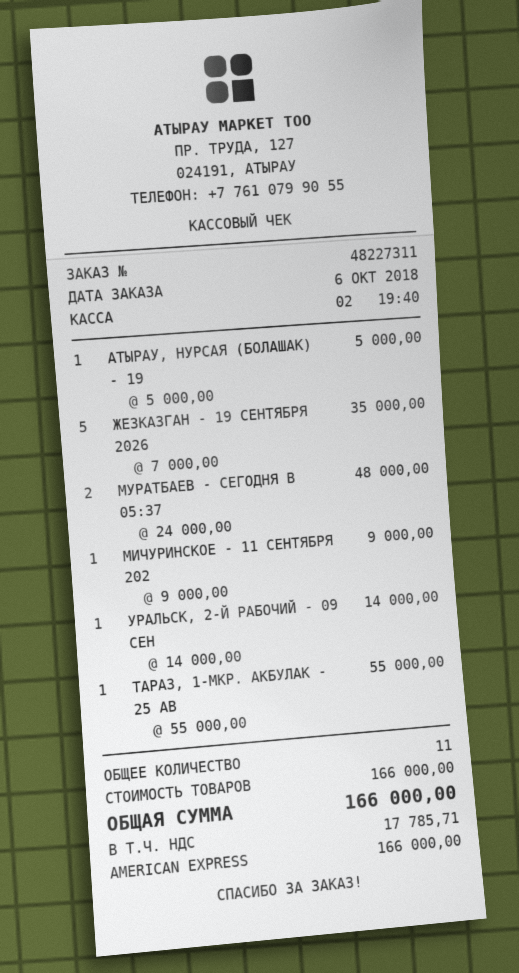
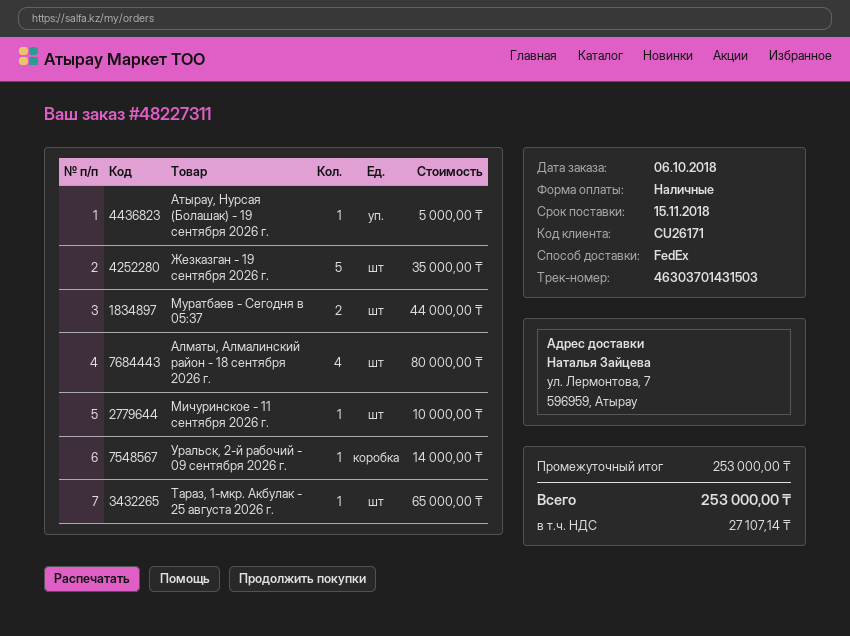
payment method: American Express -> cash
МУРАТБАЕВ - СЕГОДНЯ В 05:37: 2 for 48000.00 -> 2 for 44000.00
МИЧУРИНСКОЕ - 11 СЕНТЯБРЯ 202: 1 for 9000.00 -> 1 for 10000.00
ТАРАЗ, 1-МКР. АКБУЛАК - 25 АВ: 1 for 55000.00 -> 1 for 65000.00
Алматы, Алмалинский район - 18 сентября 2026 г.: none -> 4 for 80000.00
subtotal: 166000.00 -> 253000.00
tax: 17785.71 -> 27107.14
total: 166000.00 -> 253000.00

